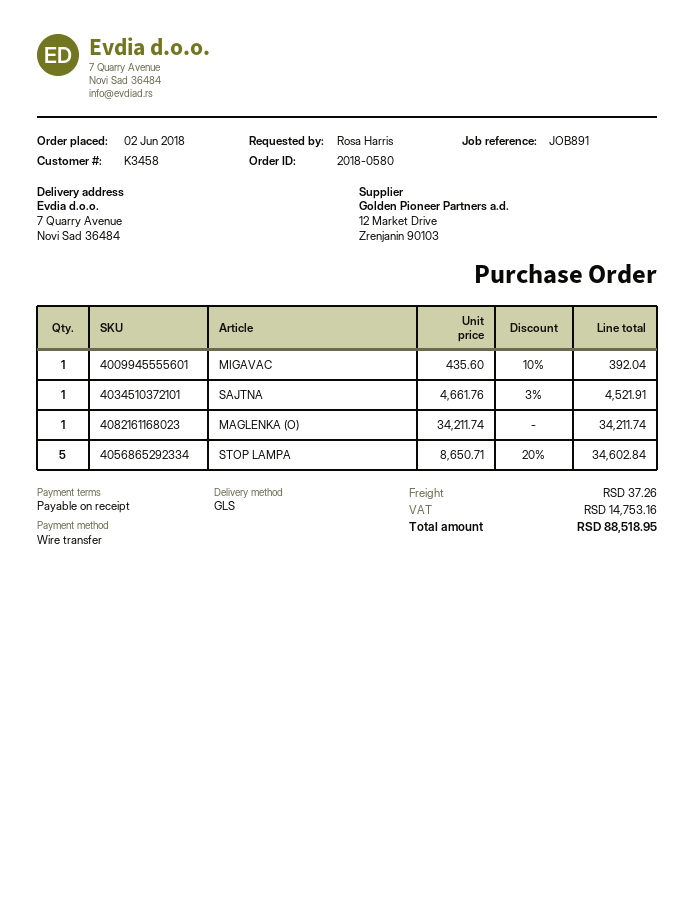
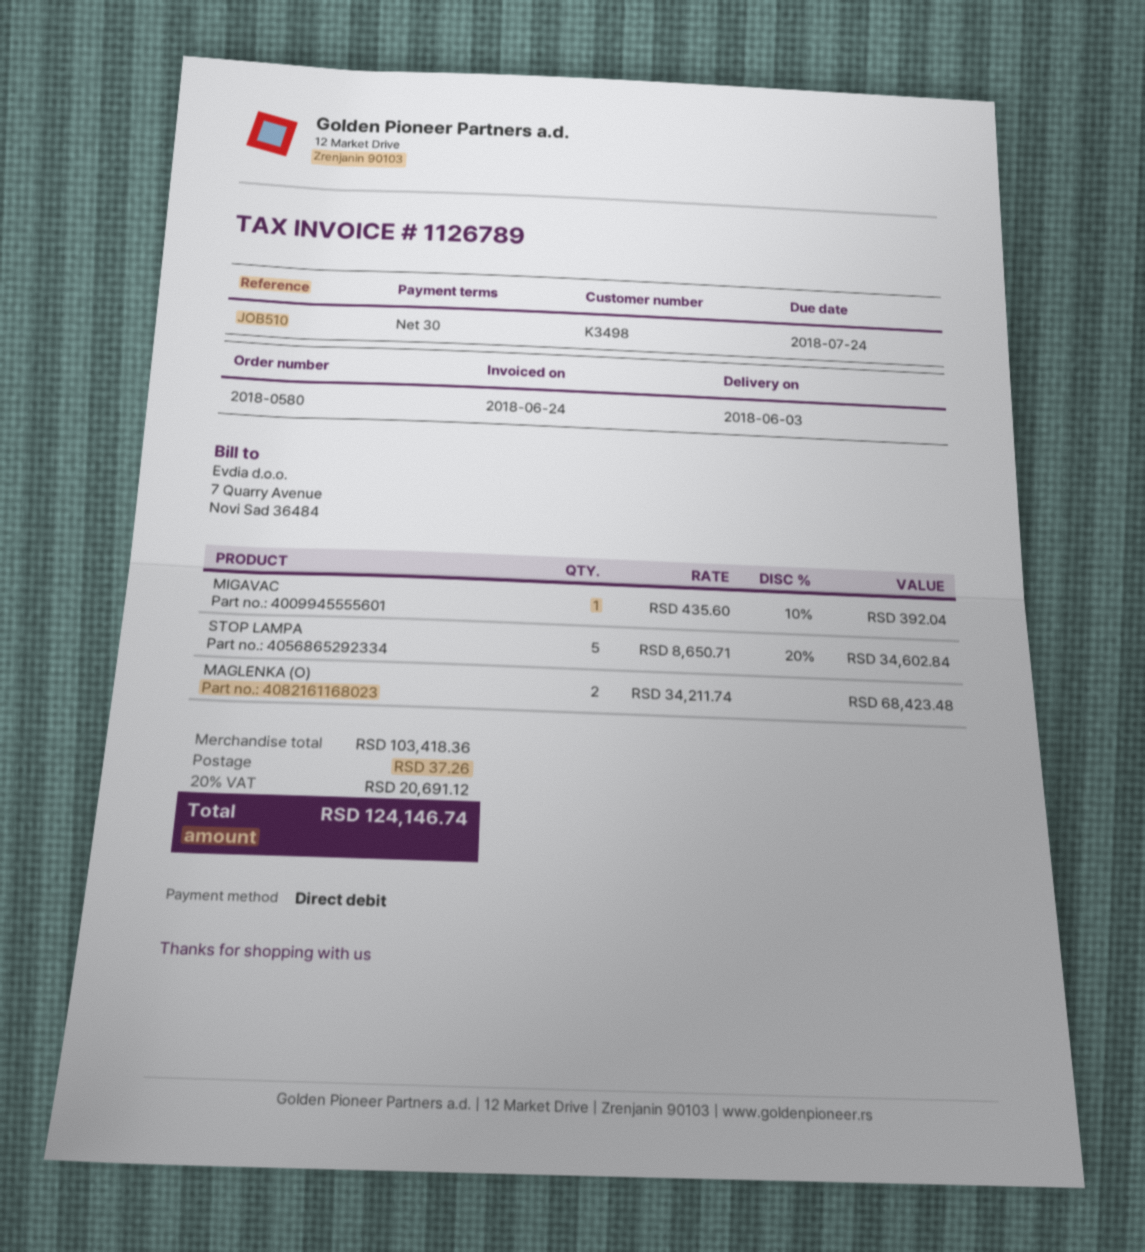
payment terms: on receipt -> 30 days
customer number: K3458 -> K3498
reference: JOB891 -> JOB510
payment method: bank transfer -> direct debit
SAJTNA: 1 x 4661.76 - 3% = 4521.91 -> none
MAGLENKA (O): 1 x 34211.74 = 34211.74 -> 2 x 34211.74 = 68423.48
tax: 14753.16 -> 20691.12
total: 88518.95 -> 124146.74

